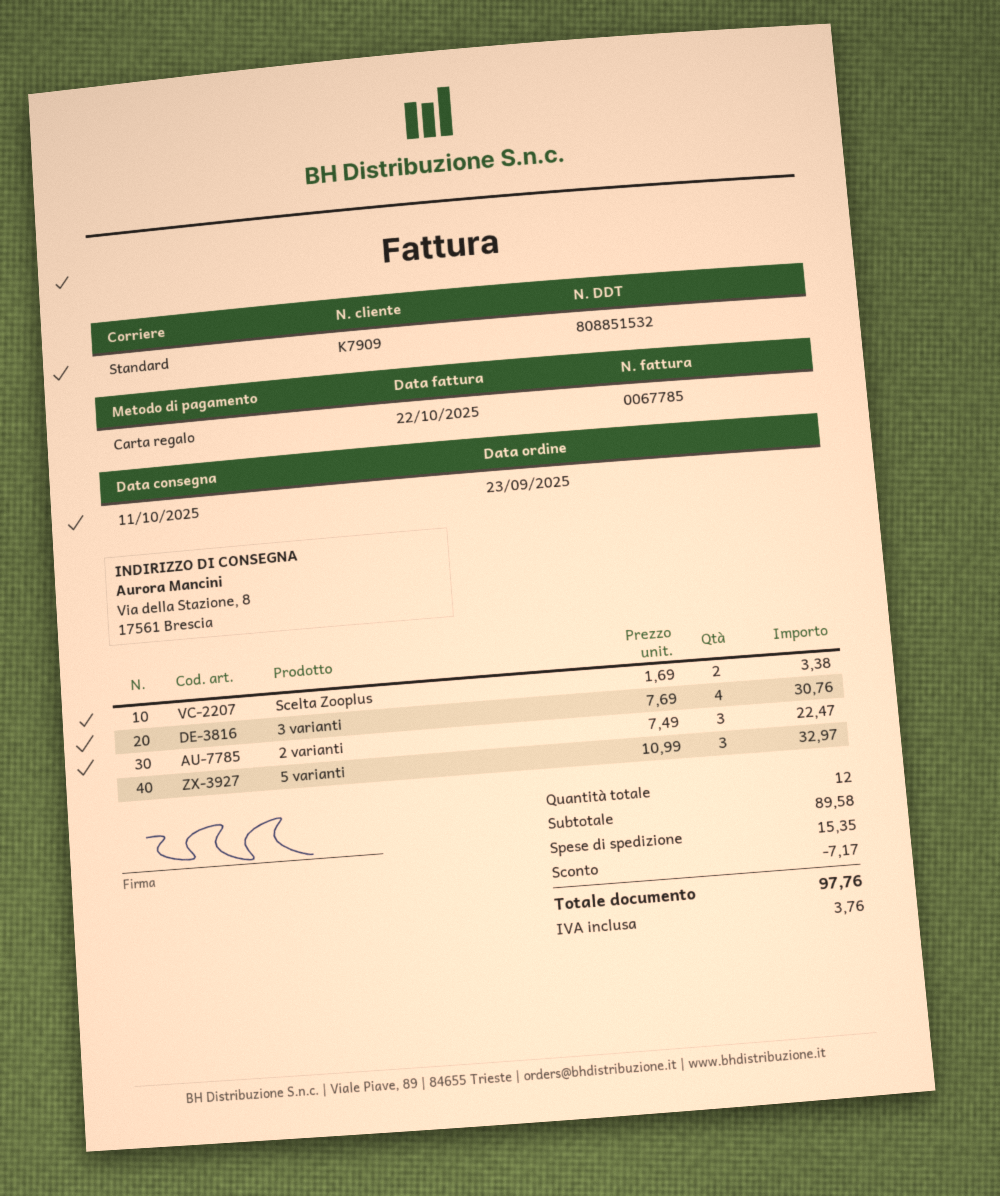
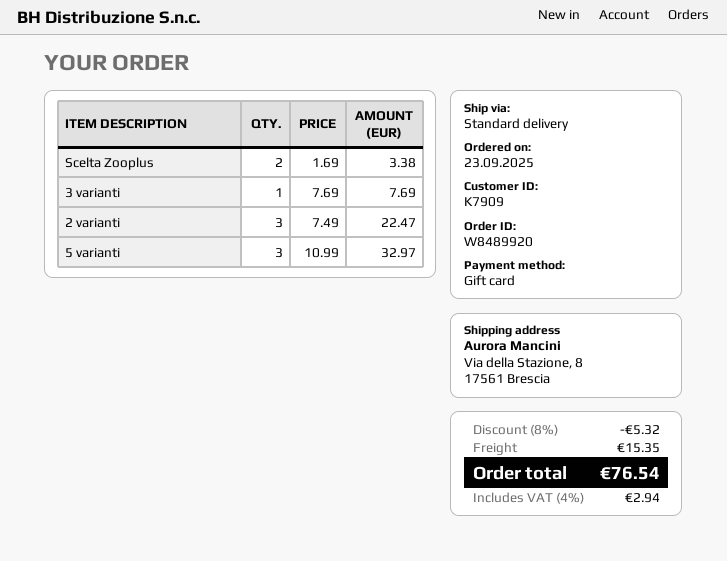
3 varianti: 4 x 7.69 = 30.76 -> 1 x 7.69 = 7.69
discount: 7.17 -> 5.32
tax: 3.76 -> 2.94
total: 97.76 -> 76.54

